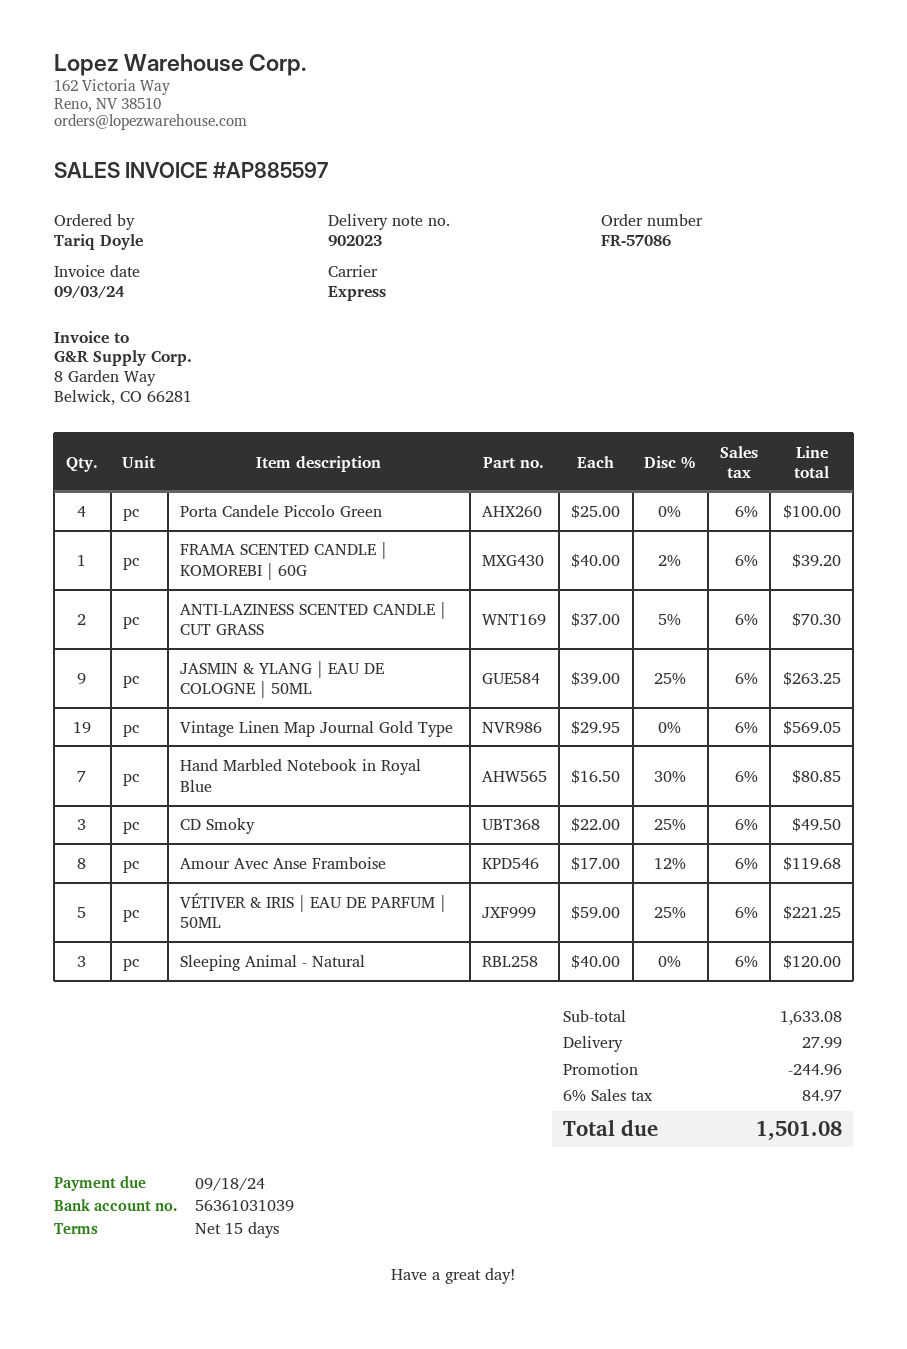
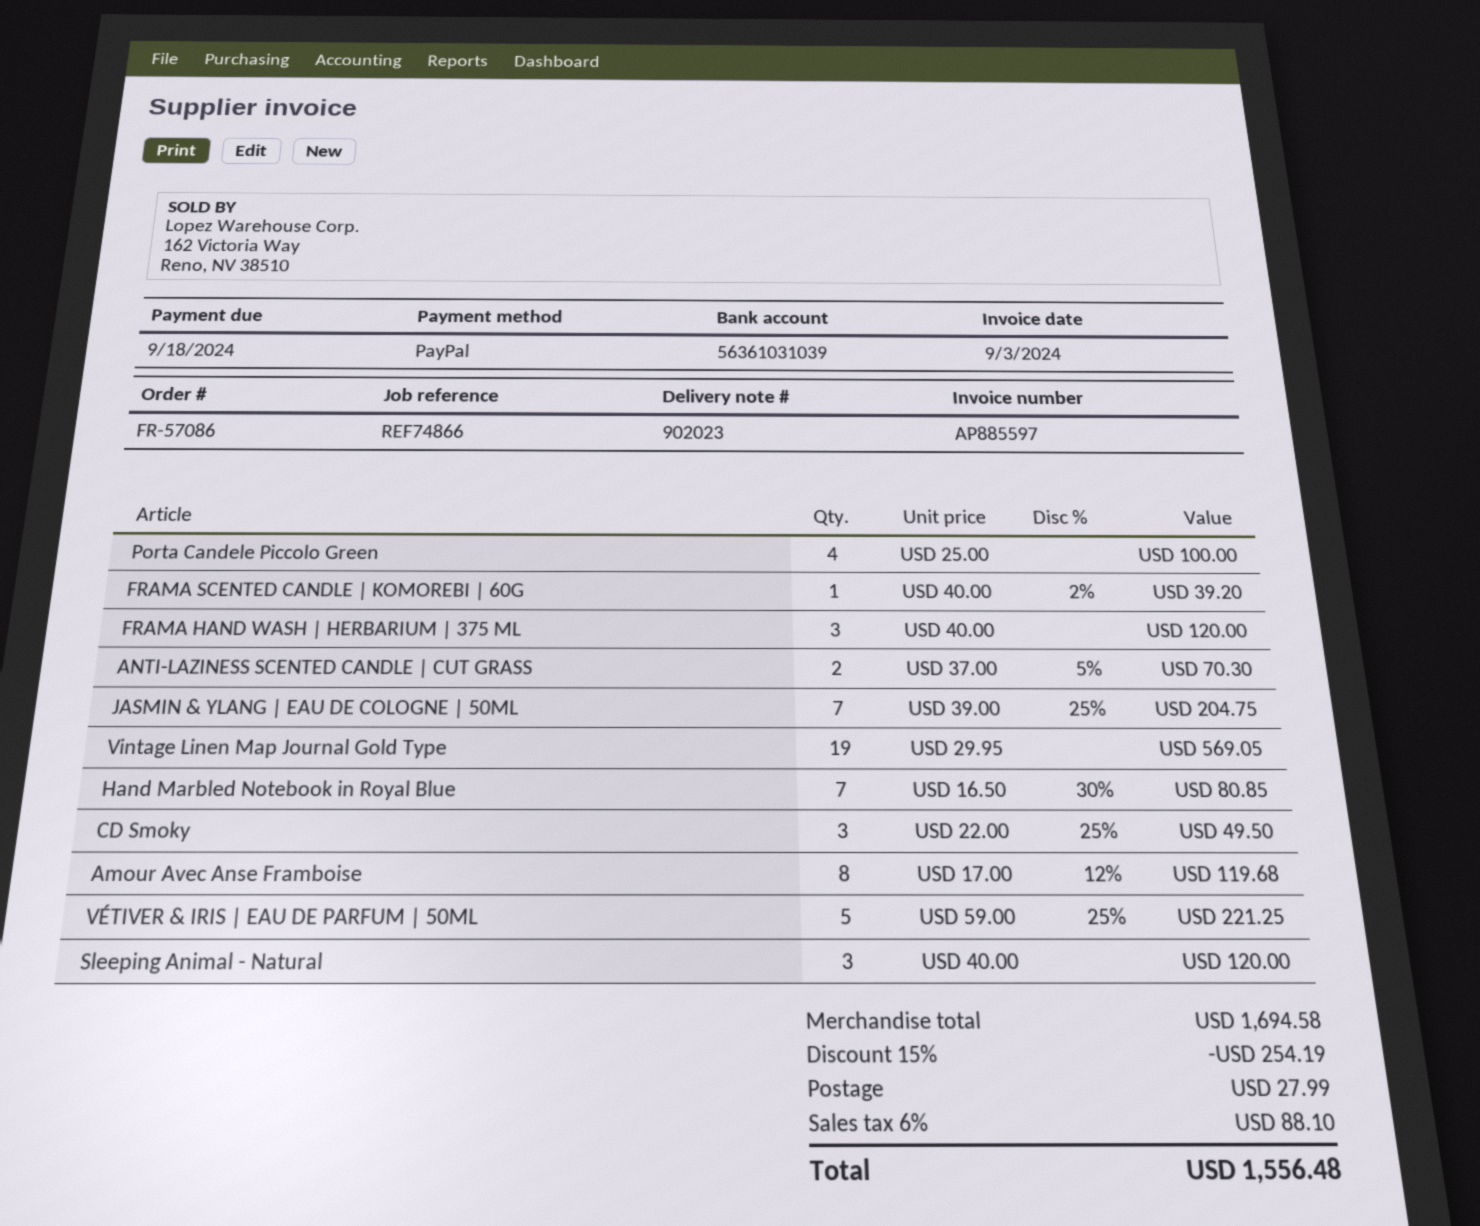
JASMIN & YLANG | EAU DE COLOGNE | 50ML: 9 x 39.00 - 25% = 263.25 -> 7 x 39.00 - 25% = 204.75
FRAMA HAND WASH | HERBARIUM | 375 ML: none -> 3 x 40.00 = 120.00
subtotal: 1633.08 -> 1694.58
discount: 244.96 -> 254.19
tax: 6% = 84.97 -> 6% = 88.10
total: 1501.08 -> 1556.48

